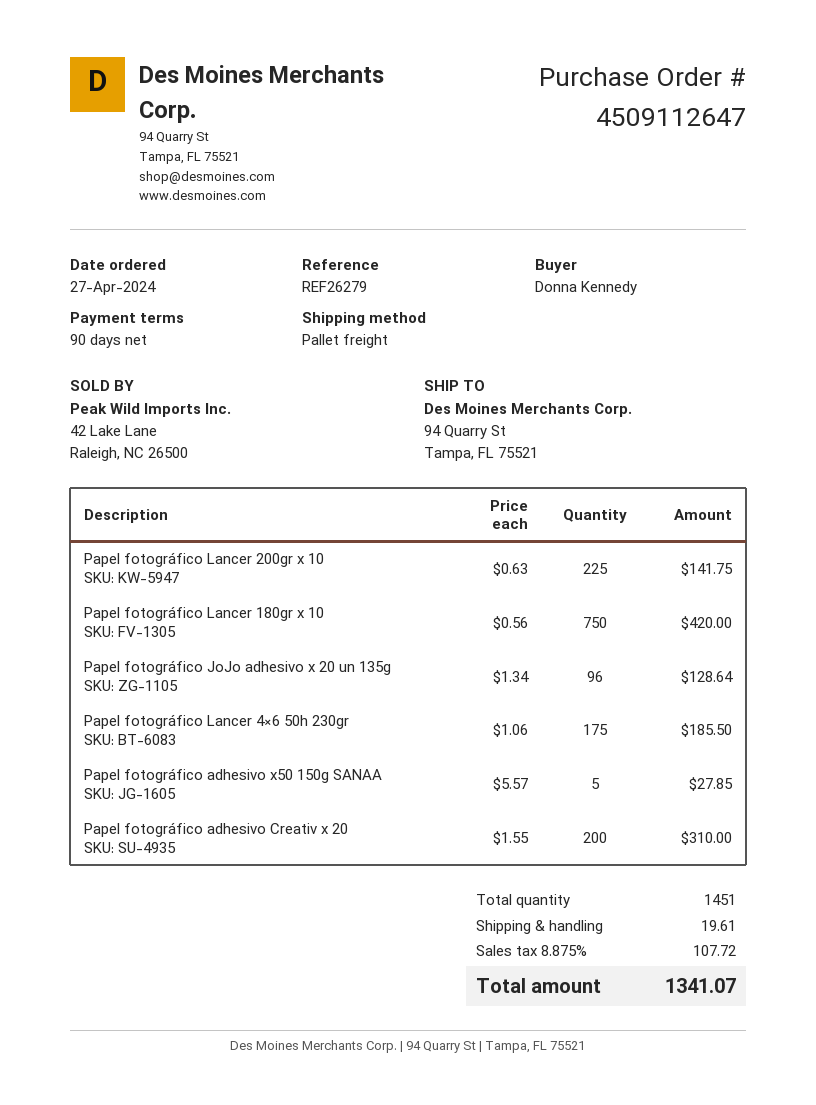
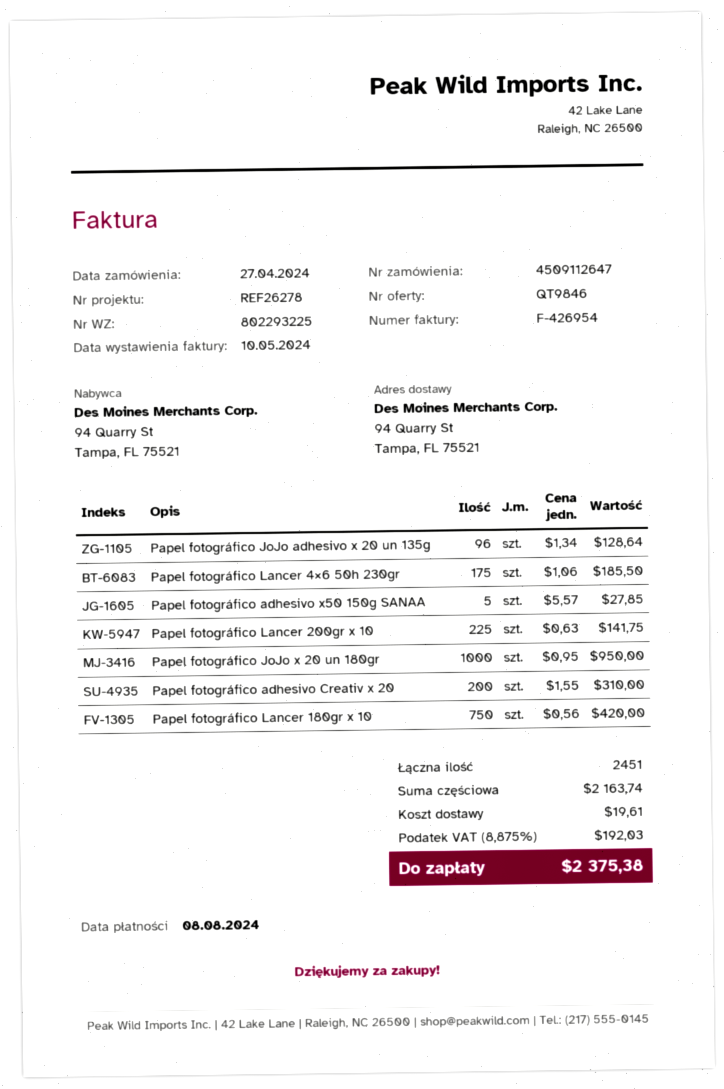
reference: REF26279 -> REF26278
Papel fotográfico JoJo x 20 un 180gr: none -> 1000 x 0.95 = 950.00
total quantity: 1451 -> 2451
tax: 8.875% = 107.72 -> 8.875% = 192.03
total: 1341.07 -> 2375.38

